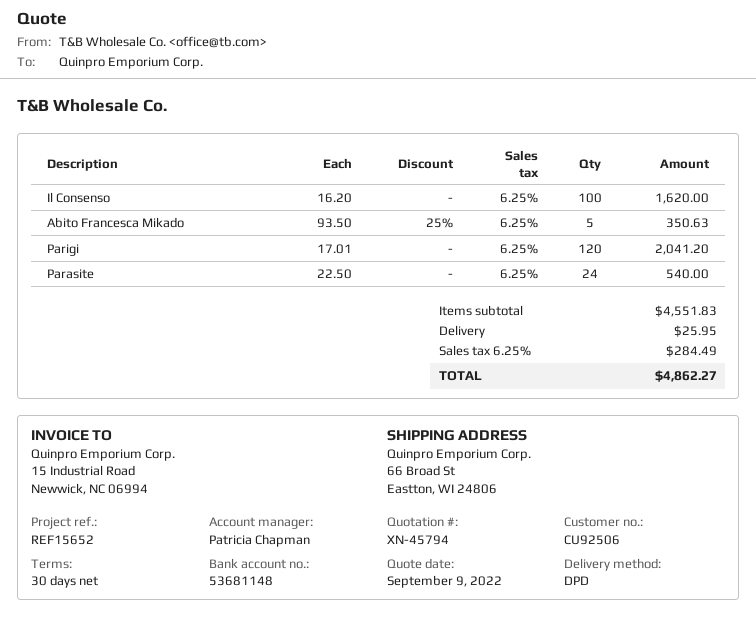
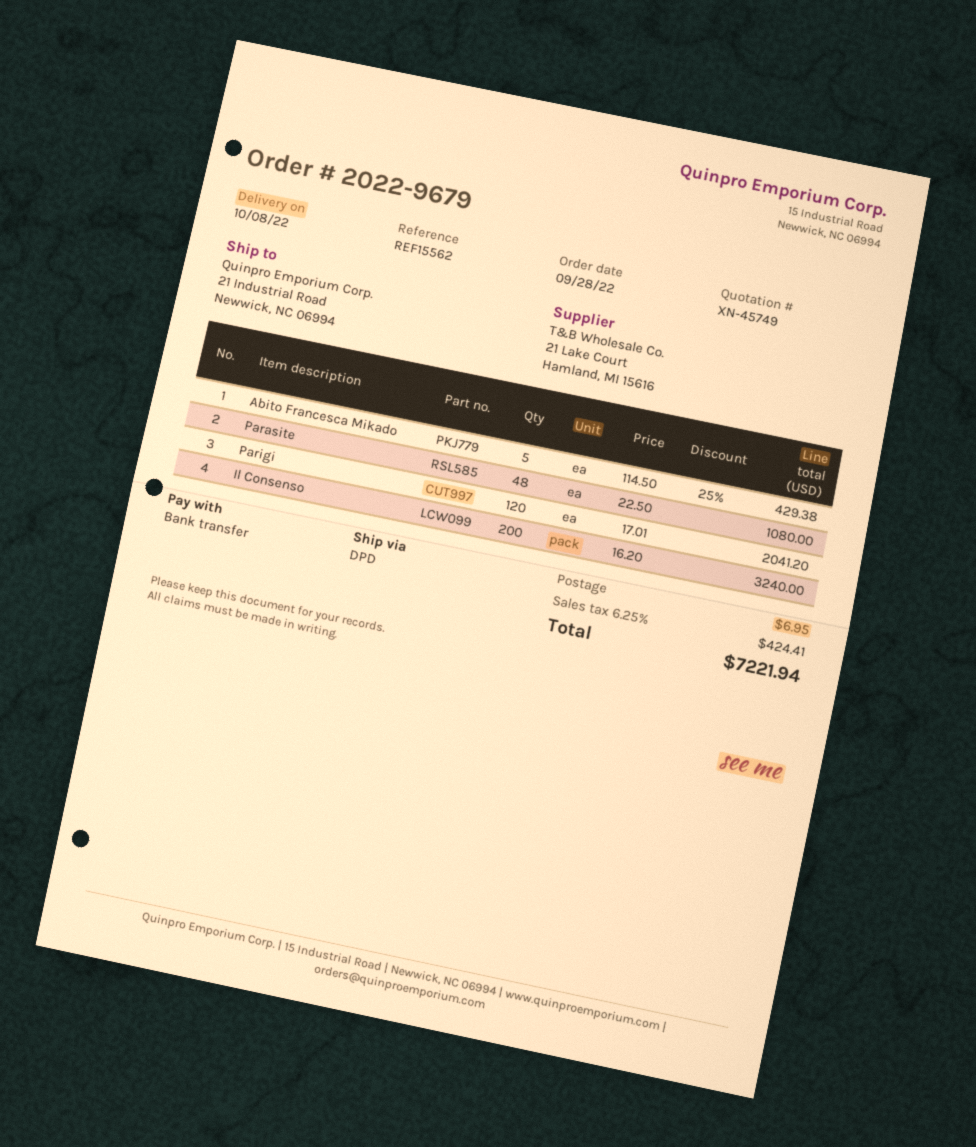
quote number: XN-45794 -> XN-45749
reference: REF15652 -> REF15562
ship to: 66 Broad St, Eastton, WI 24806 -> 21 Industrial Road, Newwick, NC 06994
Il Consenso: 100 x 16.20 = 1620.00 -> 200 x 16.20 = 3240.00
Abito Francesca Mikado: 5 x 93.50 - 25% = 350.63 -> 5 x 114.50 - 25% = 429.38
Parasite: 24 x 22.50 = 540.00 -> 48 x 22.50 = 1080.00
shipping: 25.95 -> 6.95
tax: 6.25% = 284.49 -> 6.25% = 424.41
total: 4862.27 -> 7221.94

